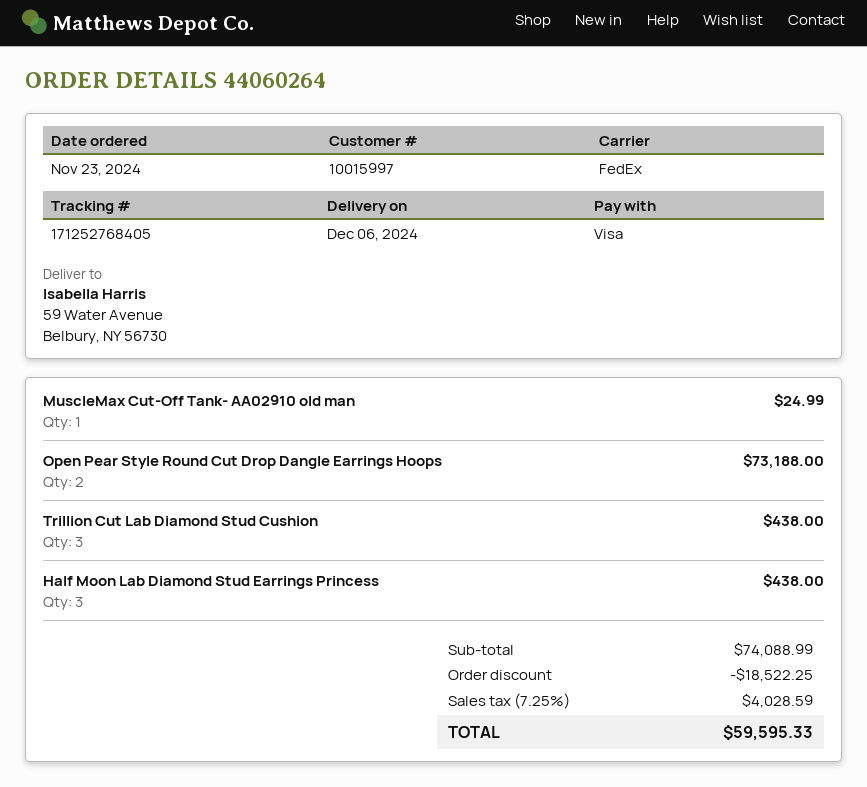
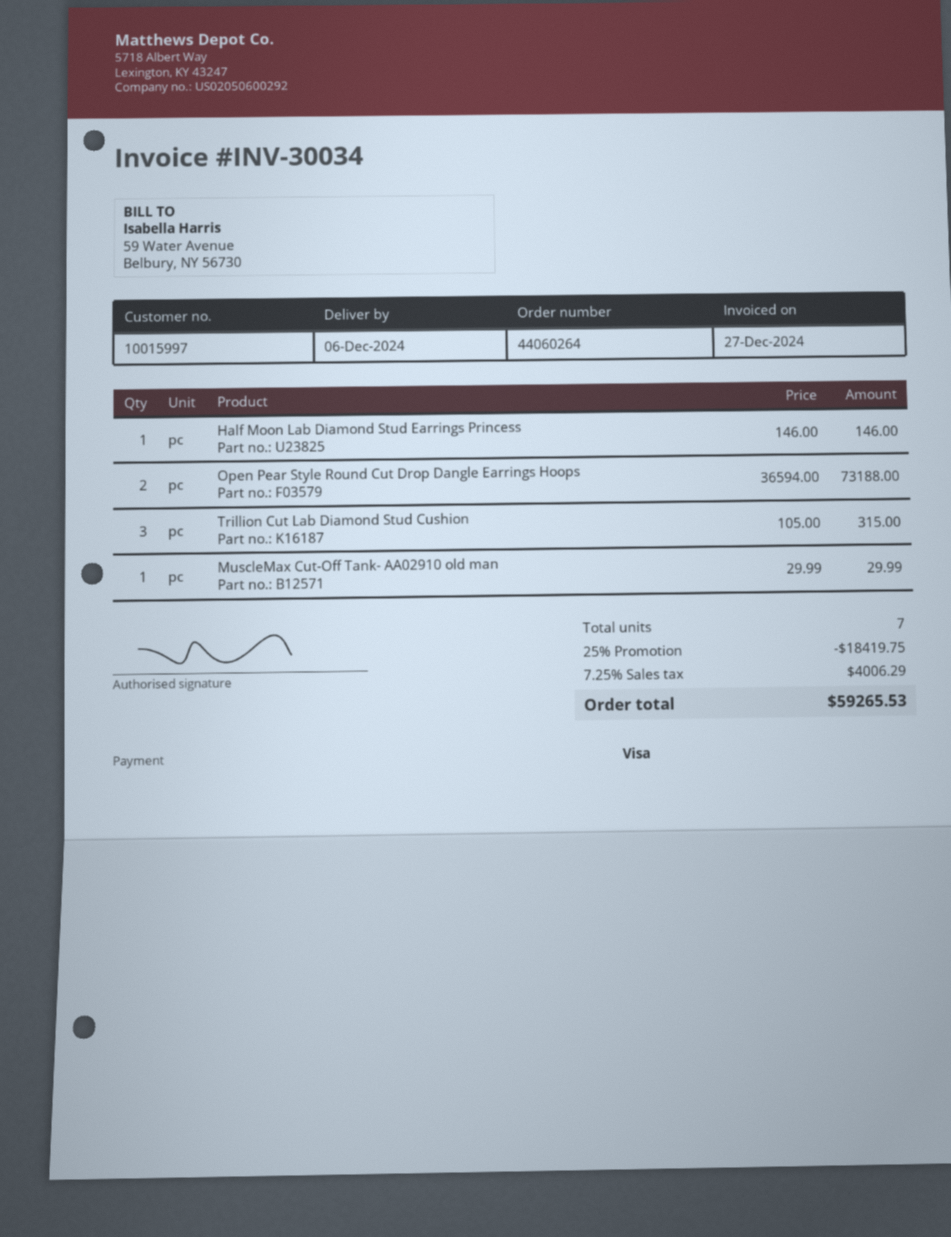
MuscleMax Cut-Off Tank- AA02910 old man: 1 for 24.99 -> 1 for 29.99
Trillion Cut Lab Diamond Stud Cushion: 3 for 438.00 -> 3 for 315.00
Half Moon Lab Diamond Stud Earrings Princess: 3 for 438.00 -> 1 for 146.00
discount: 18522.25 -> 18419.75
tax: 7.25% = 4028.59 -> 7.25% = 4006.29
total: 59595.33 -> 59265.53

